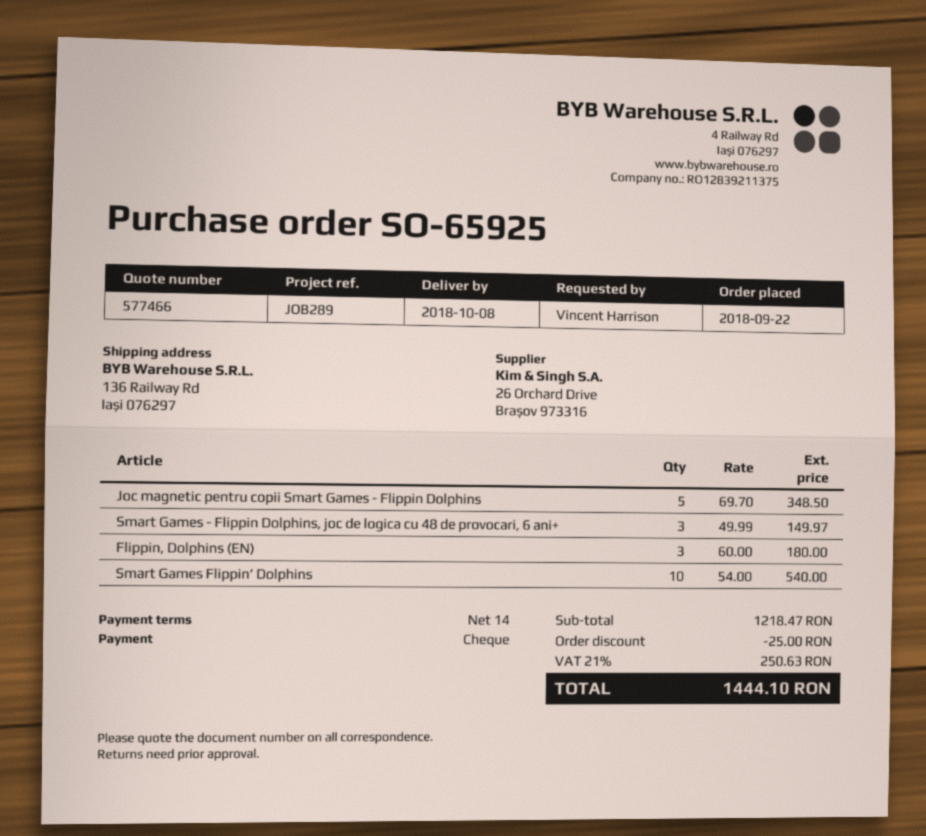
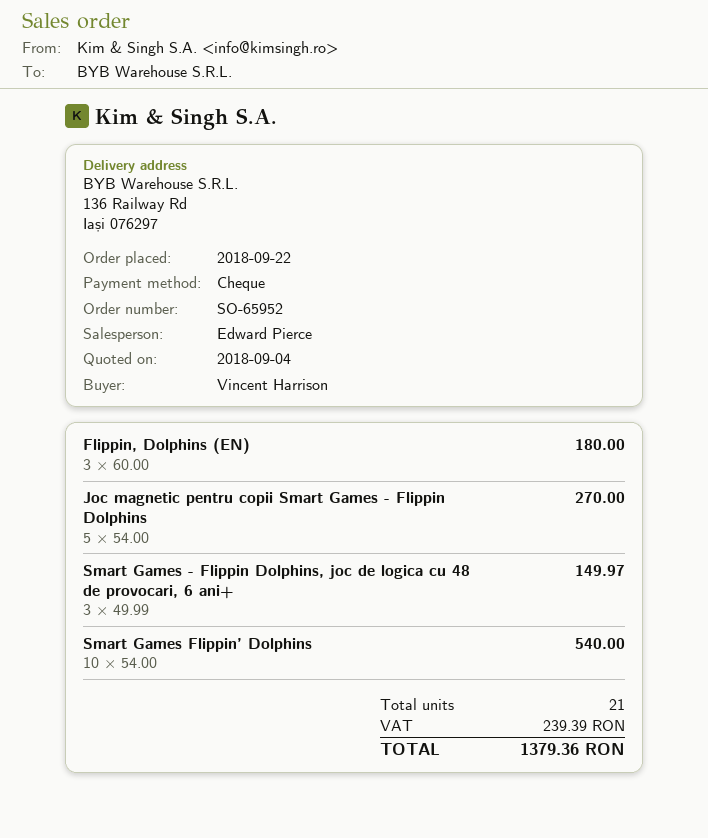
order number: SO-65925 -> SO-65952
Joc magnetic pentru copii Smart Games - Flippin Dolphins: 5 x 69.70 = 348.50 -> 5 x 54.00 = 270.00
discount: 25.00 -> none
tax: 250.63 -> 239.39
total: 1444.10 -> 1379.36

